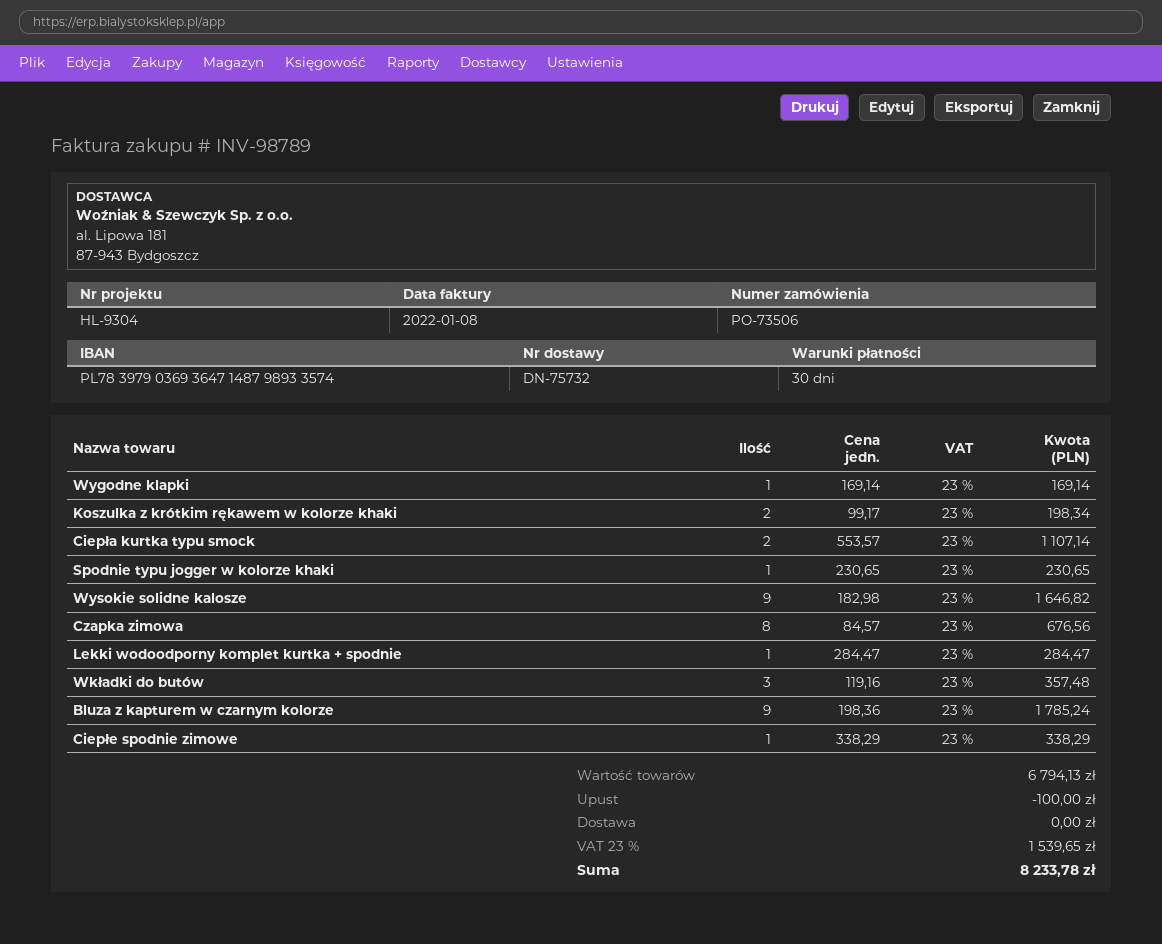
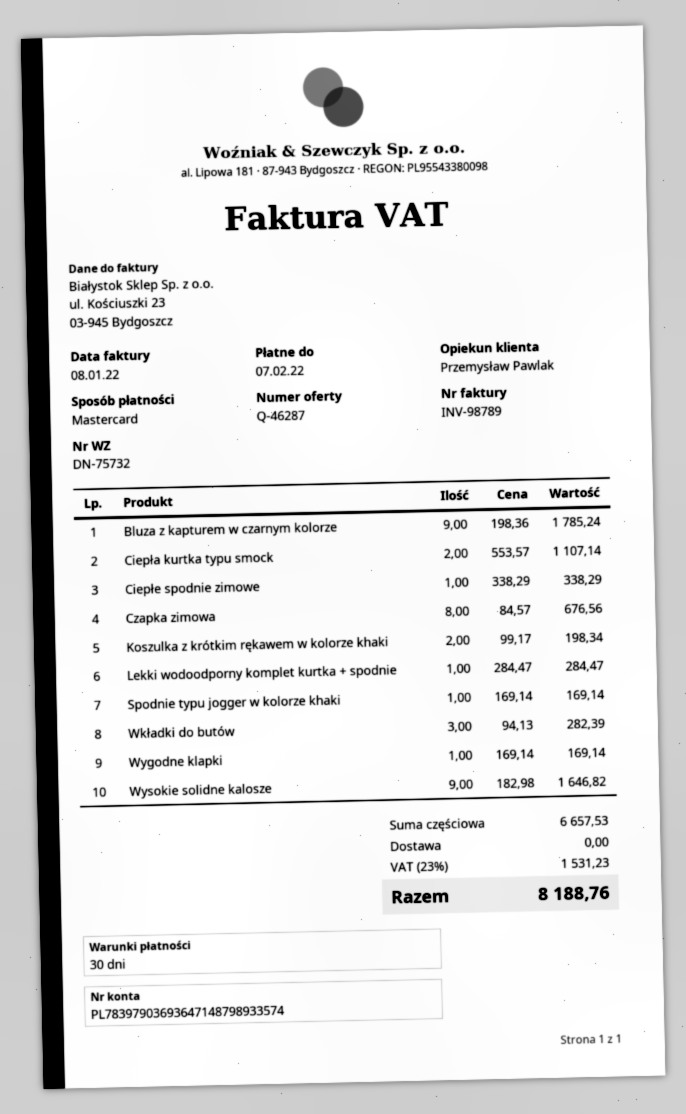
Spodnie typu jogger w kolorze khaki: 1 x 230.65 = 230.65 -> 1 x 169.14 = 169.14
Wkładki do butów: 3 x 119.16 = 357.48 -> 3 x 94.13 = 282.39
subtotal: 6794.13 -> 6657.53
discount: 100.00 -> none
tax: 23% = 1539.65 -> 23% = 1531.23
total: 8233.78 -> 8188.76

